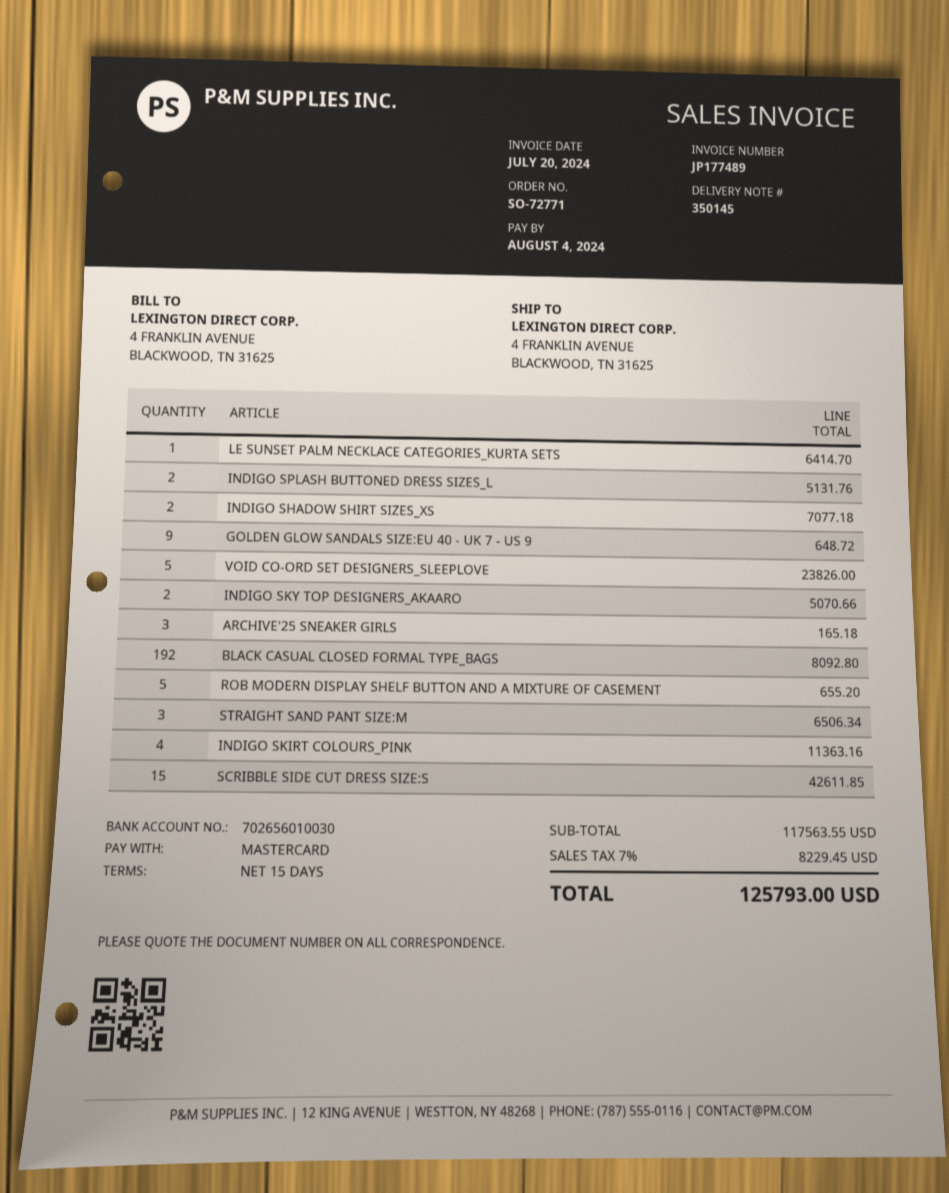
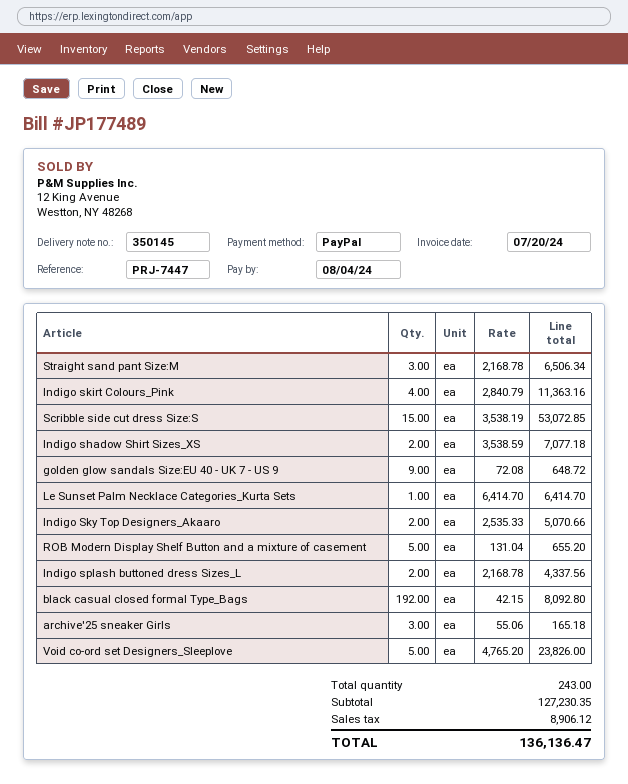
payment method: Mastercard -> PayPal
INDIGO SPLASH BUTTONED DRESS SIZES_L: 2 for 5131.76 -> 2 for 4337.56
SCRIBBLE SIDE CUT DRESS SIZE:S: 15 for 42611.85 -> 15 for 53072.85
subtotal: 117563.55 -> 127230.35
tax: 8229.45 -> 8906.12
total: 125793.00 -> 136136.47

